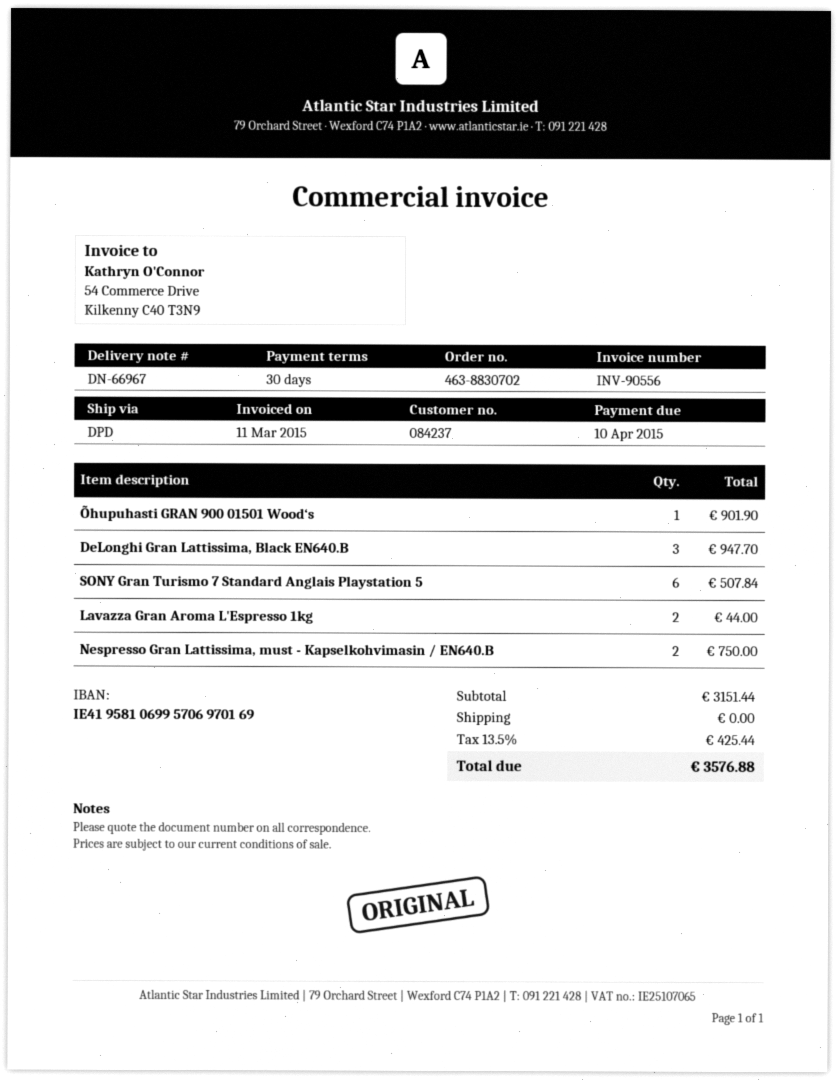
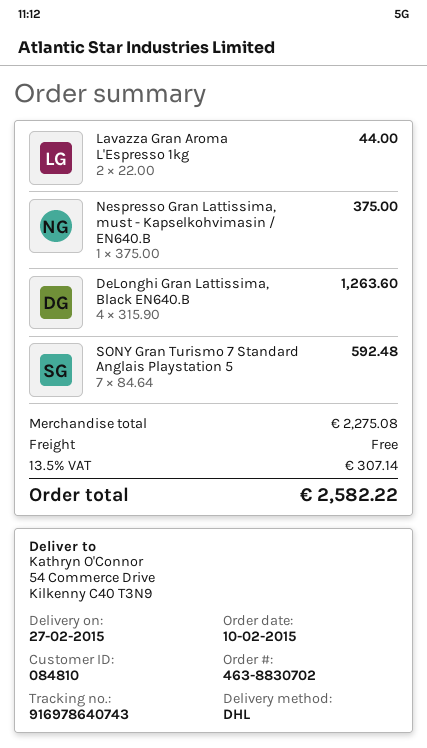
customer number: 084237 -> 084810
shipping method: DPD -> DHL
Õhupuhasti GRAN 900 01501 Wood‘s: 1 for 901.90 -> none
DeLonghi Gran Lattissima, Black EN640.B: 3 for 947.70 -> 4 for 1263.60
SONY Gran Turismo 7 Standard Anglais Playstation 5: 6 for 507.84 -> 7 for 592.48
Nespresso Gran Lattissima, must - Kapselkohvimasin / EN640.B: 2 for 750.00 -> 1 for 375.00
subtotal: 3151.44 -> 2275.08
tax: 13.5% = 425.44 -> 13.5% = 307.14
total: 3576.88 -> 2582.22

